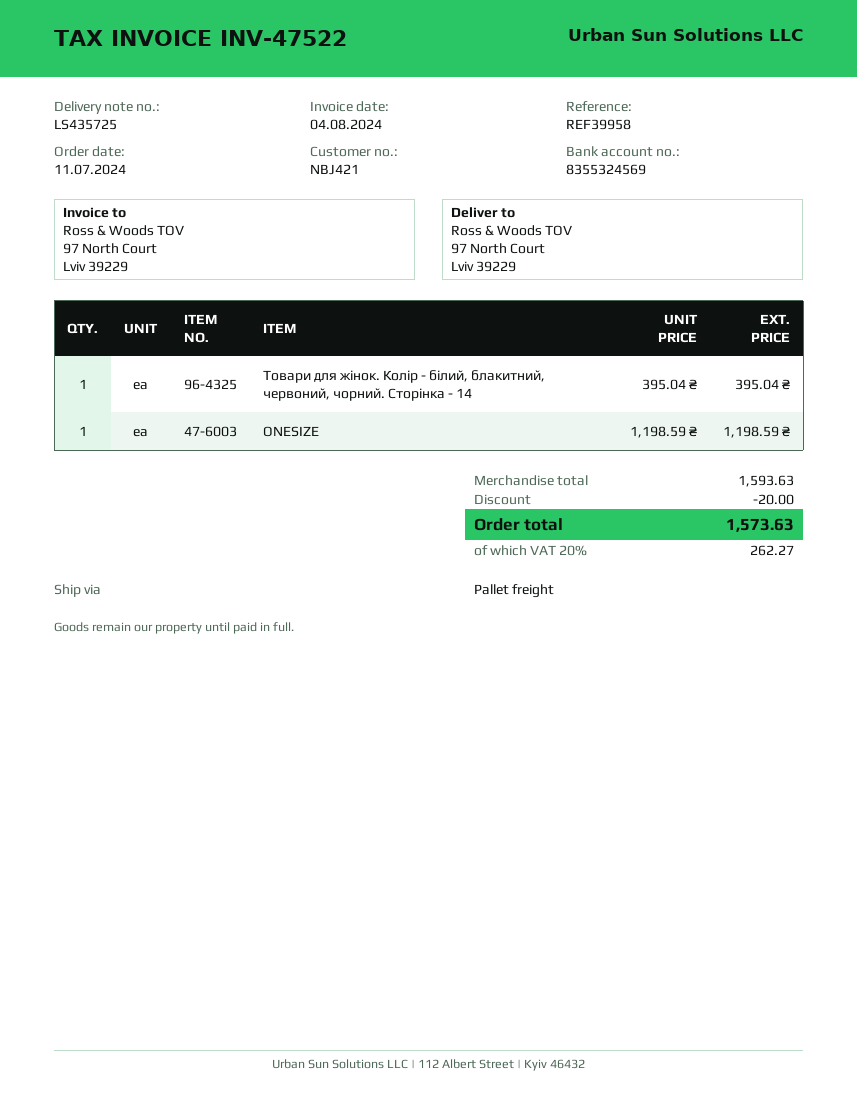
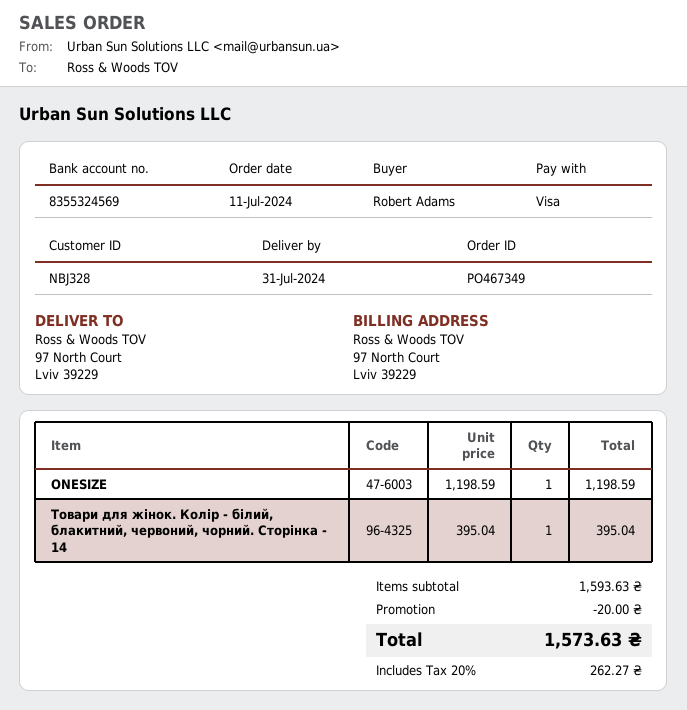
customer number: NBJ421 -> NBJ328

